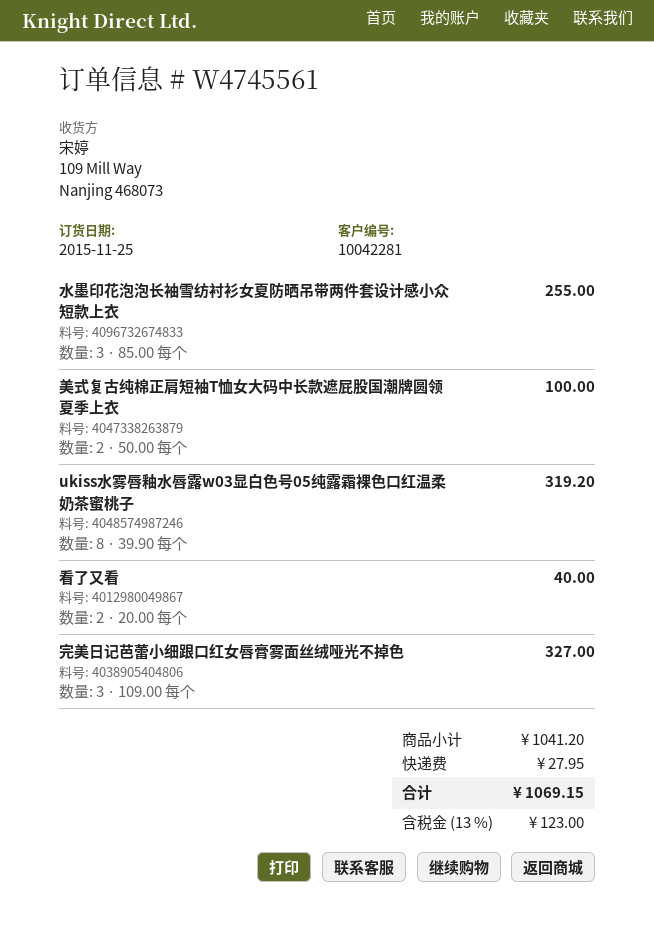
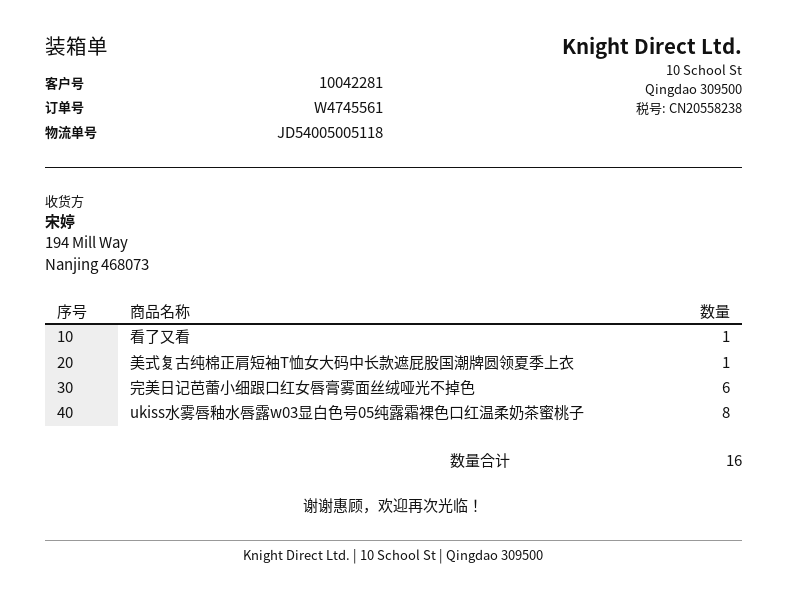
ship to: 109 Mill Way, Nanjing 468073 -> 194 Mill Way, Nanjing 468073
水墨印花泡泡长袖雪纺衬衫女夏防晒吊带两件套设计感小众短款上衣: 3 -> none
美式复古纯棉正肩短袖T恤女大码中长款遮屁股国潮牌圆领夏季上衣: 2 -> 1
看了又看: 2 -> 1
完美日记芭蕾小细跟口红女唇膏雾面丝绒哑光不掉色: 3 -> 6

